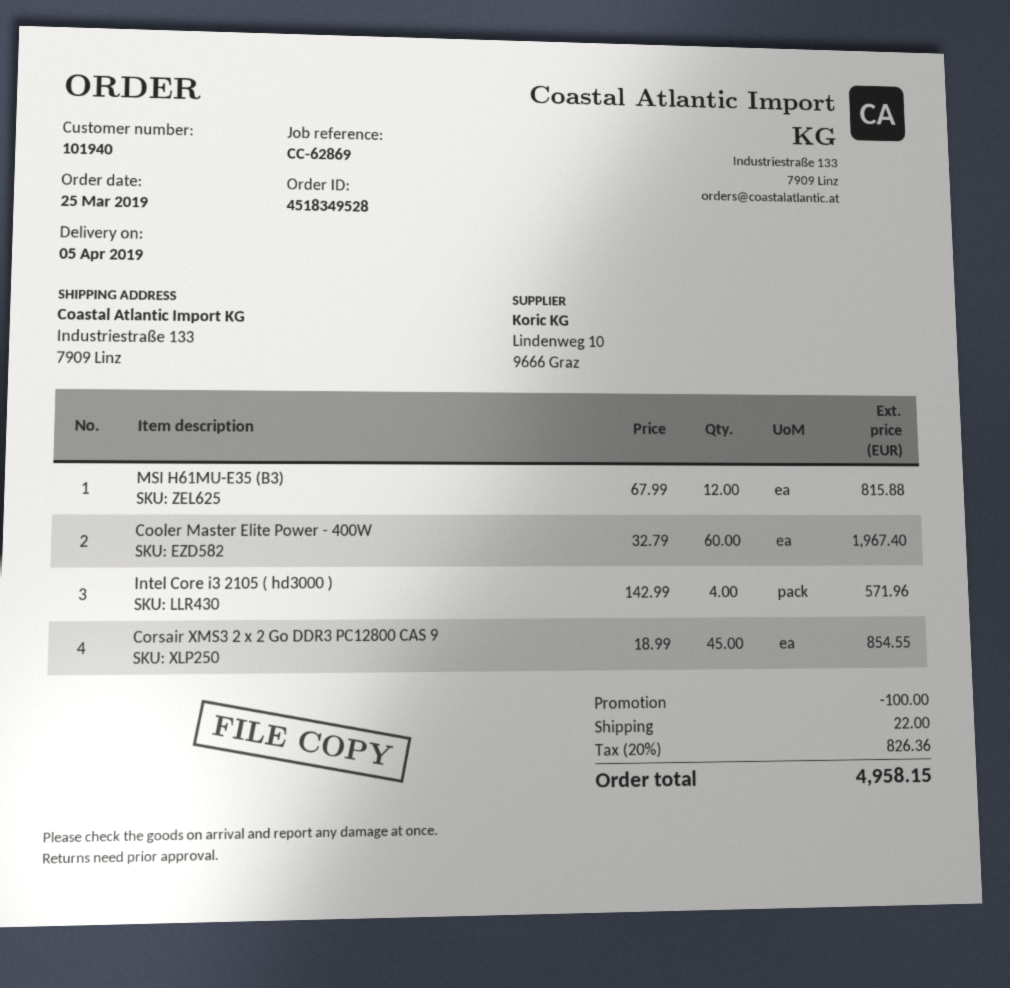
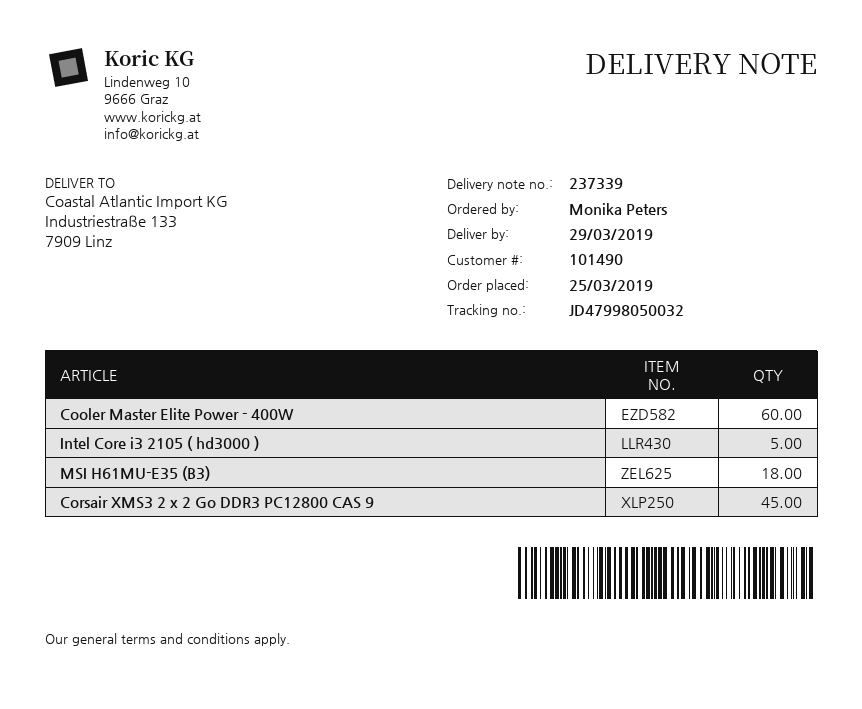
delivery date: 2019-04-05 -> 2019-03-29
customer number: 101940 -> 101490
MSI H61MU-E35 (B3): 12 -> 18
Intel Core i3 2105 ( hd3000 ): 4 -> 5

